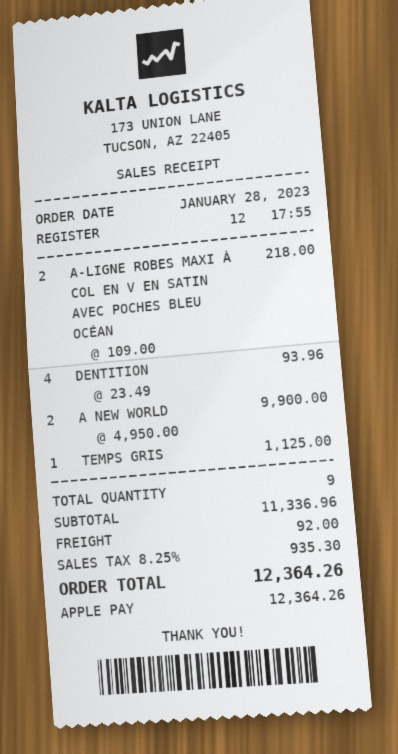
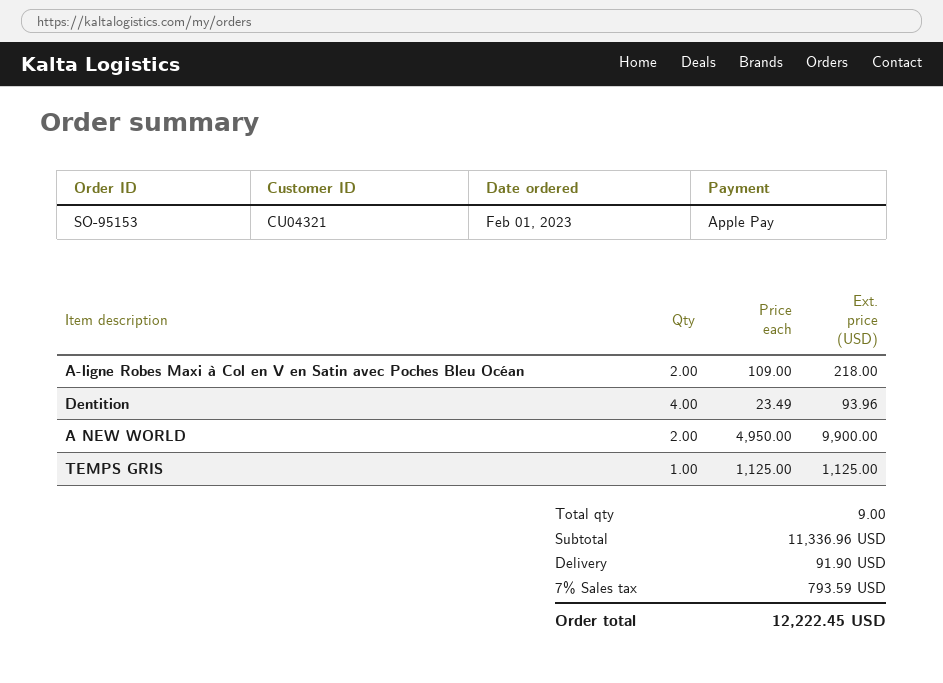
order date: 2023-01-28 -> 2023-02-01
shipping: 92.00 -> 91.90
tax: 8.25% = 935.30 -> 7% = 793.59
total: 12364.26 -> 12222.45

